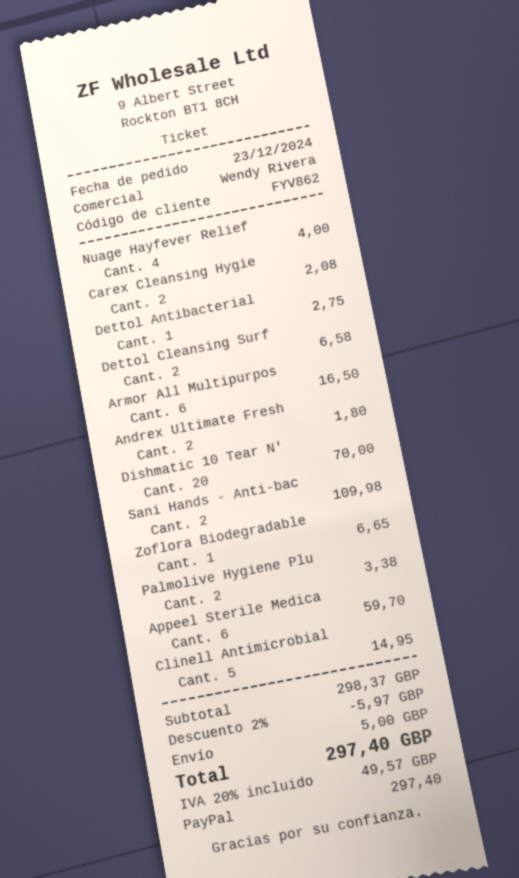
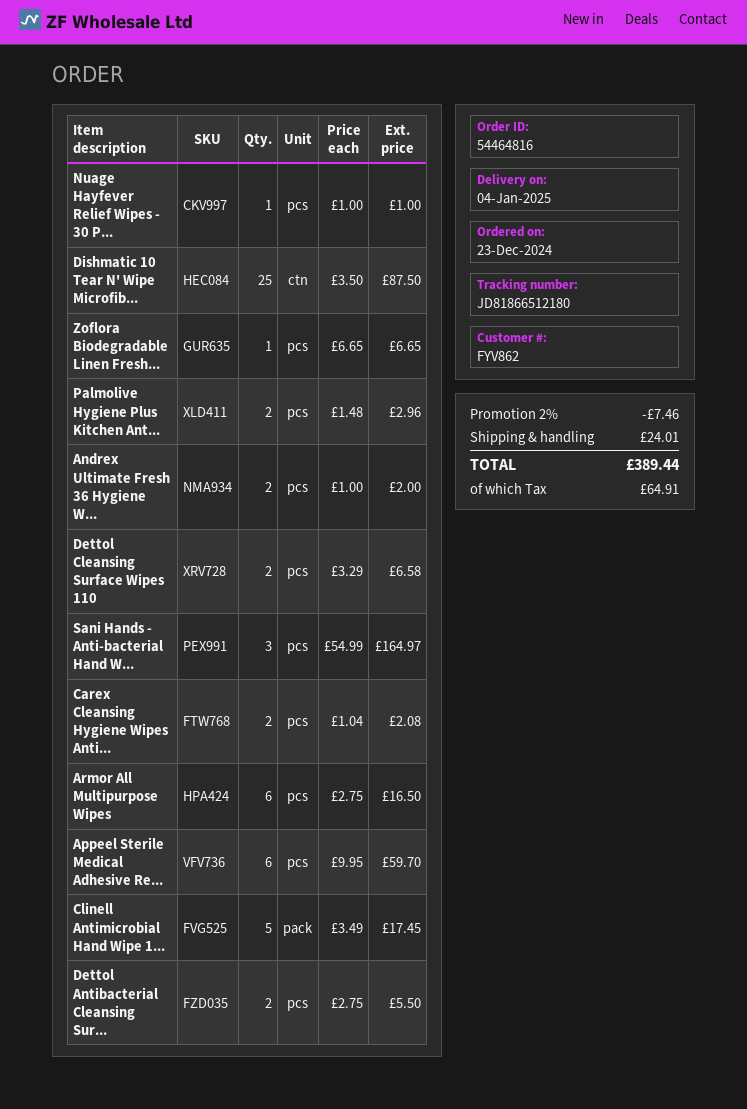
Nuage Hayfever Relief: 4 for 4.00 -> 1 for 1.00
Dettol Antibacterial: 1 for 2.75 -> 2 for 5.50
Andrex Ultimate Fresh: 2 for 1.80 -> 2 for 2.00
Dishmatic 10 Tear N': 20 for 70.00 -> 25 for 87.50
Sani Hands - Anti-bac: 2 for 109.98 -> 3 for 164.97
Palmolive Hygiene Plu: 2 for 3.38 -> 2 for 2.96
Clinell Antimicrobial: 5 for 14.95 -> 5 for 17.45
discount: 2% = 5.97 -> 2% = 7.46
shipping: 5.00 -> 24.01
tax: 49.57 -> 64.91
total: 297.40 -> 389.44

